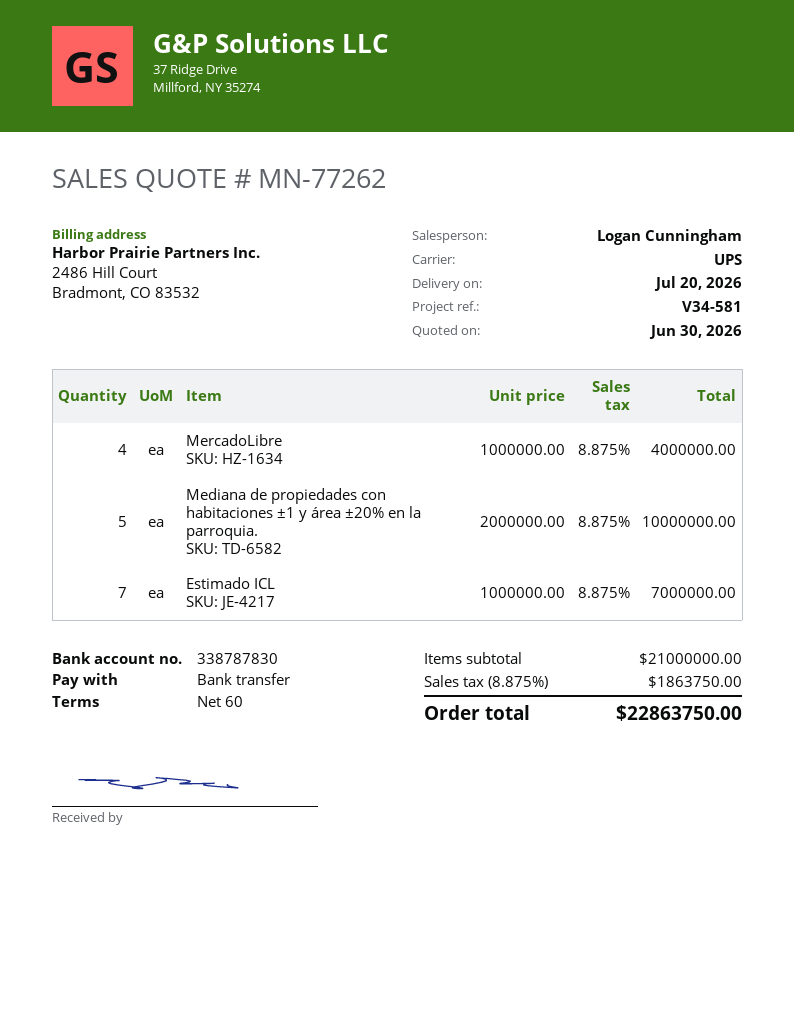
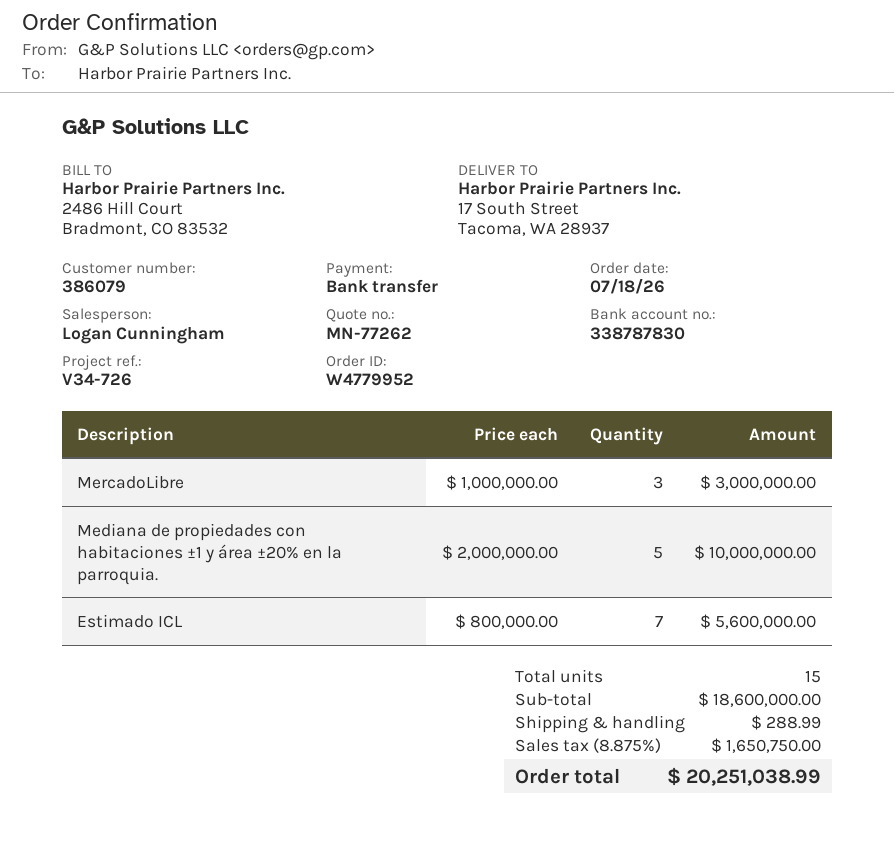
reference: V34-581 -> V34-726
MercadoLibre: 4 x 1000000.00 = 4000000.00 -> 3 x 1000000.00 = 3000000.00
Estimado ICL: 7 x 1000000.00 = 7000000.00 -> 7 x 800000.00 = 5600000.00
subtotal: 21000000.00 -> 18600000.00
shipping: none -> 288.99
tax: 8.875% = 1863750.00 -> 8.875% = 1650750.00
total: 22863750.00 -> 20251038.99

